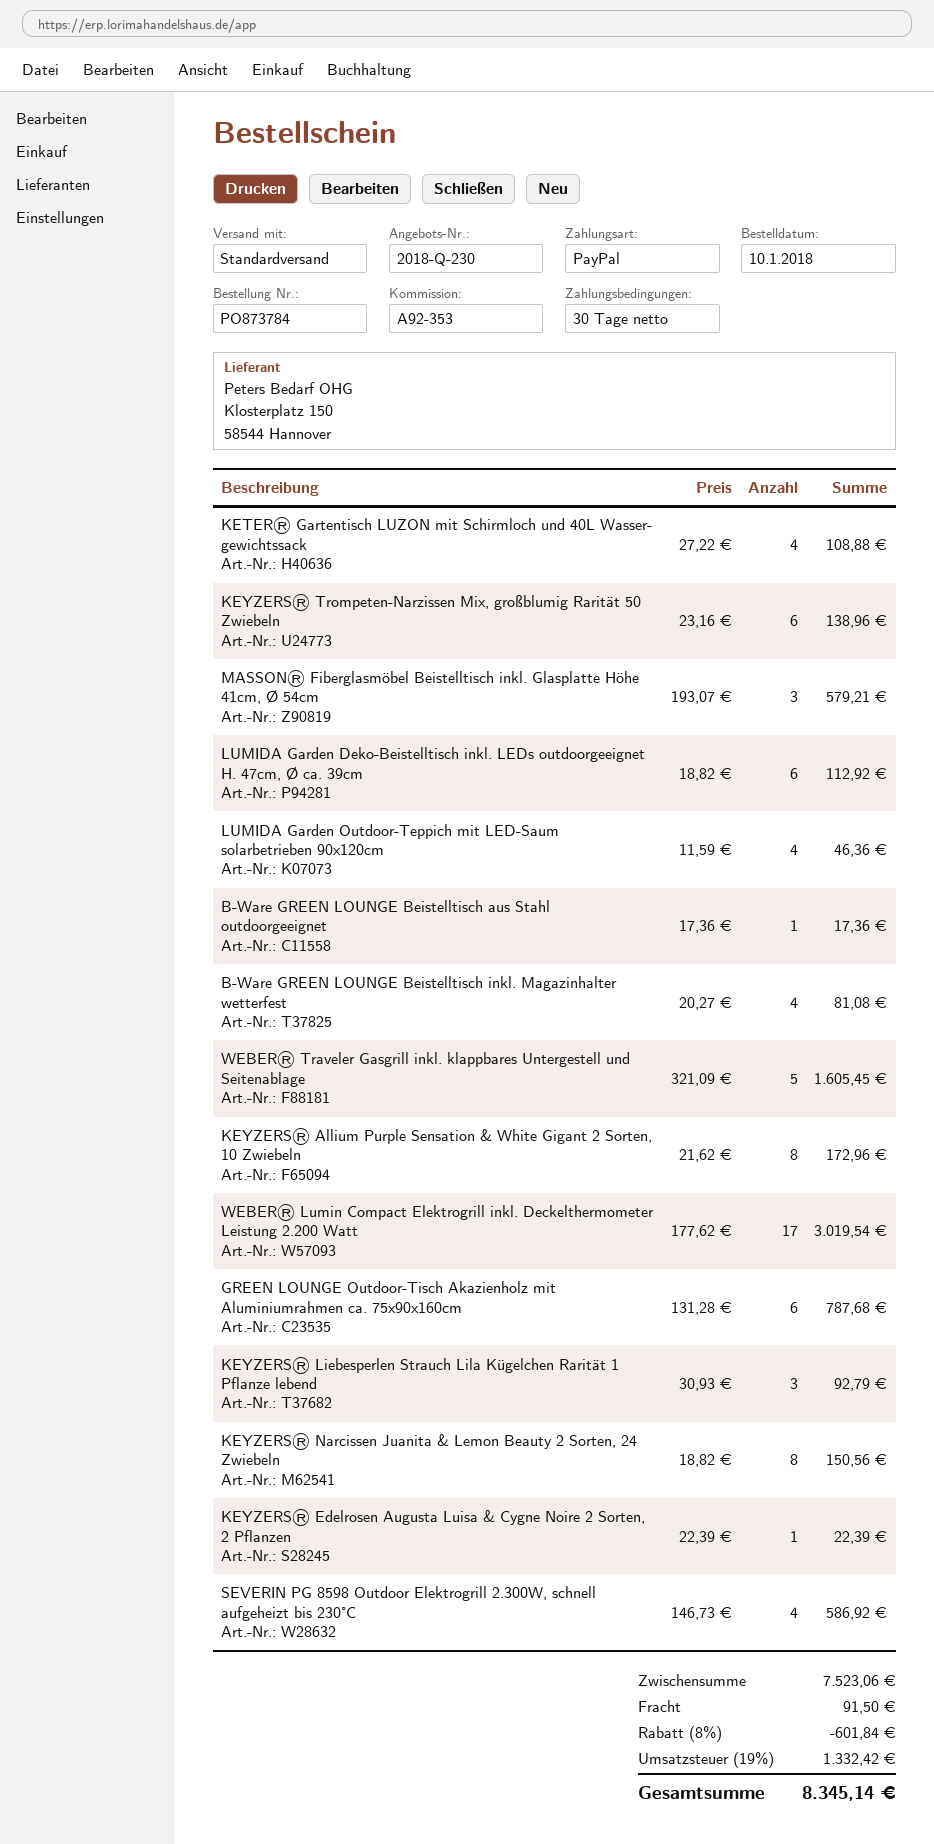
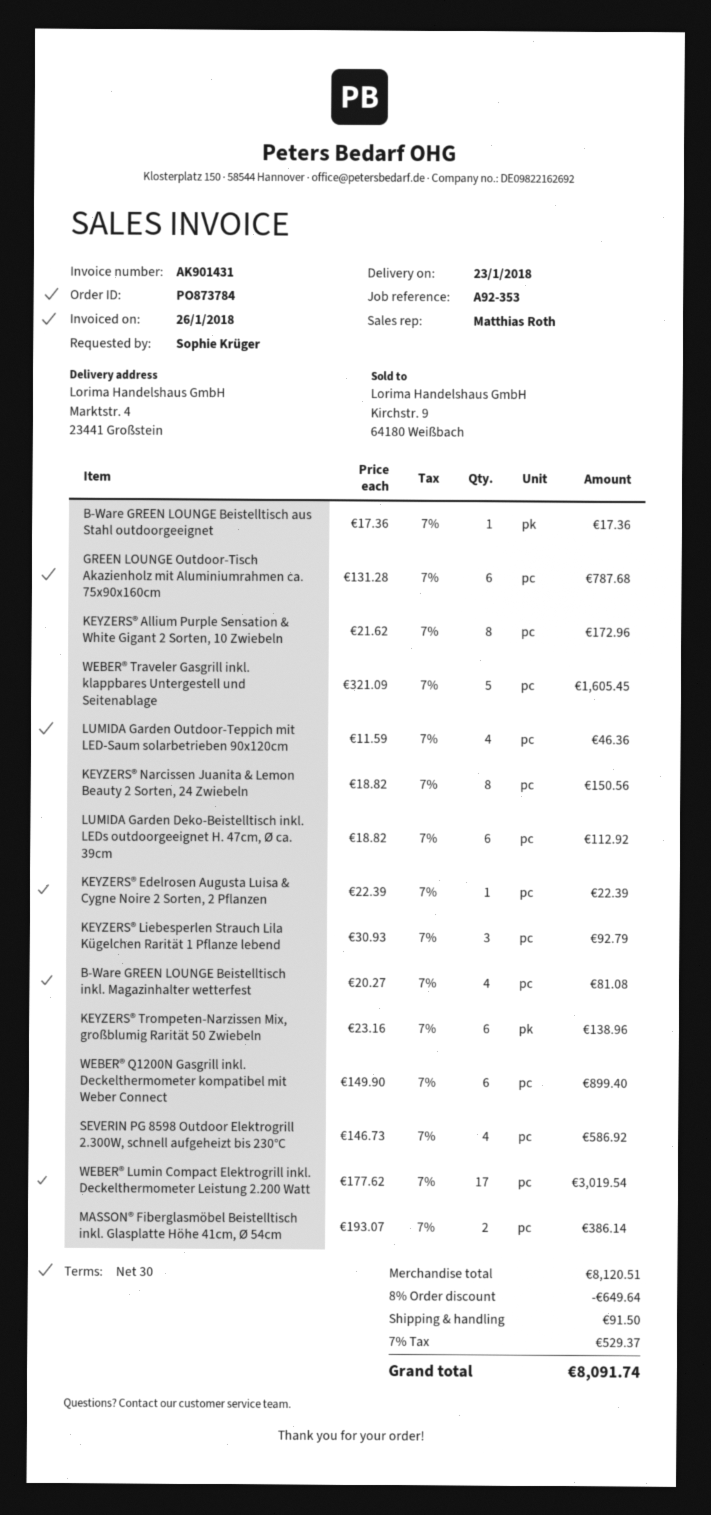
KETER® Gartentisch LUZON mit Schirmloch und 40L Wasser- gewichtssack: 4 x 27.22 = 108.88 -> none
MASSON® Fiberglasmöbel Beistelltisch inkl. Glasplatte Höhe 41cm, Ø 54cm: 3 x 193.07 = 579.21 -> 2 x 193.07 = 386.14
WEBER® Q1200N Gasgrill inkl. Deckelthermometer kompatibel mit Weber Connect: none -> 6 x 149.90 = 899.40
subtotal: 7523.06 -> 8120.51
discount: 8% = 601.84 -> 8% = 649.64
tax: 19% = 1332.42 -> 7% = 529.37
total: 8345.14 -> 8091.74

